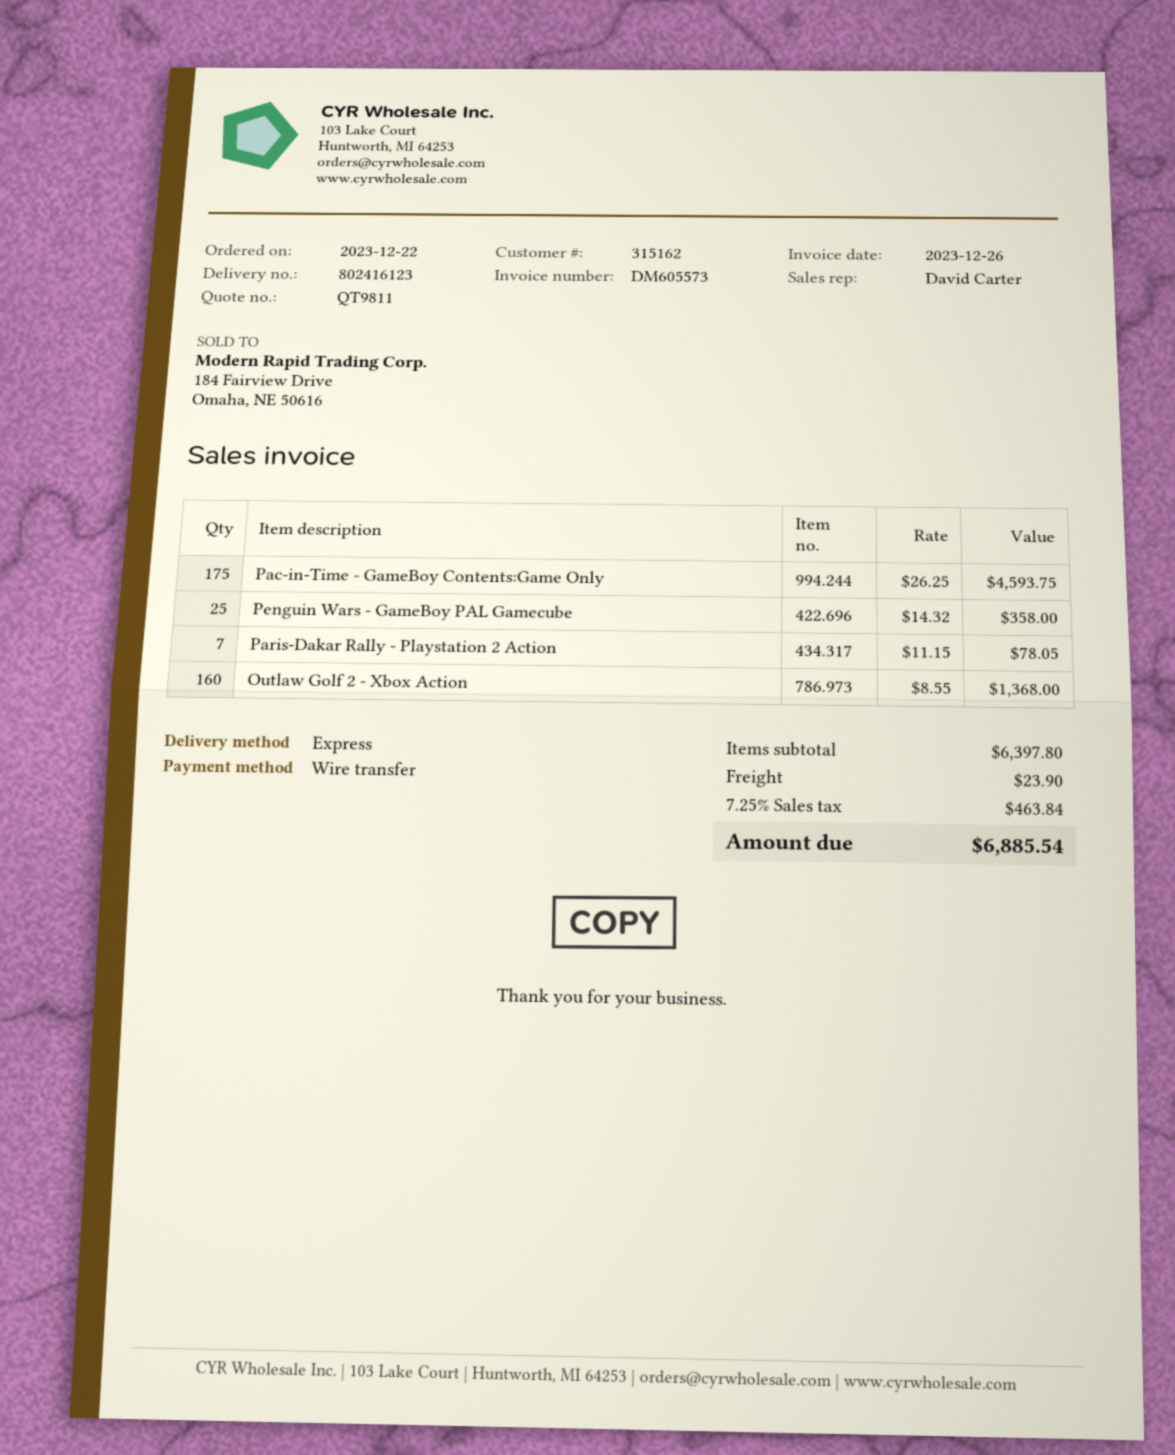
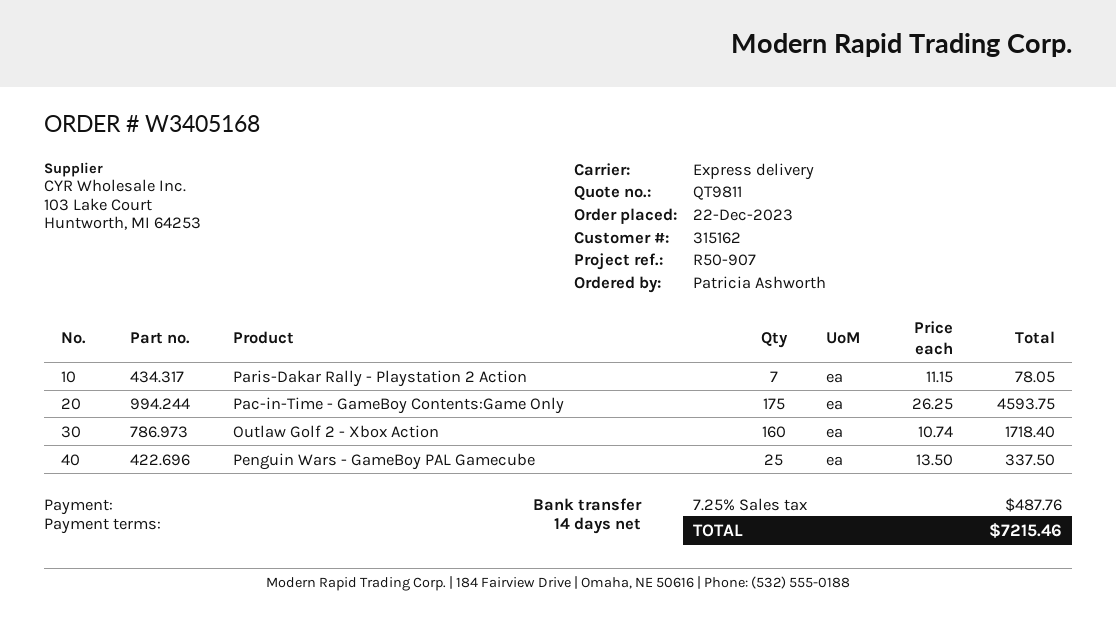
Penguin Wars - GameBoy PAL Gamecube: 25 x 14.32 = 358.00 -> 25 x 13.50 = 337.50
Outlaw Golf 2 - Xbox Action: 160 x 8.55 = 1368.00 -> 160 x 10.74 = 1718.40
shipping: 23.90 -> none
tax: 7.25% = 463.84 -> 7.25% = 487.76
total: 6885.54 -> 7215.46

